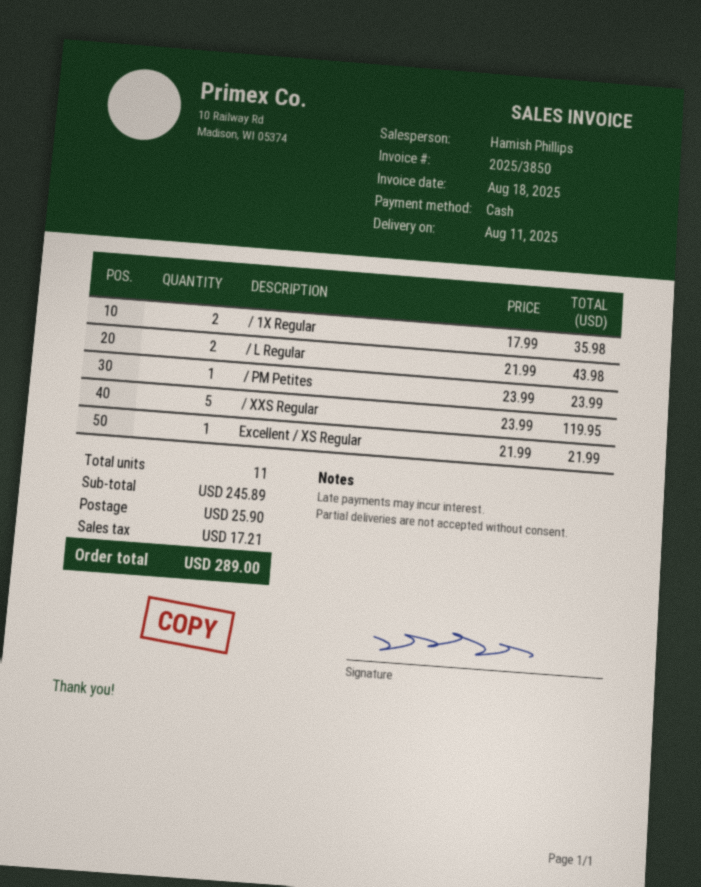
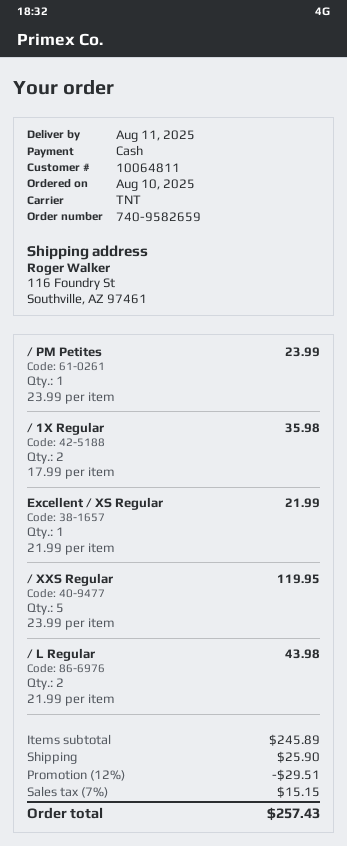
discount: none -> 12% = 29.51
tax: 17.21 -> 15.15
total: 289.00 -> 257.43

